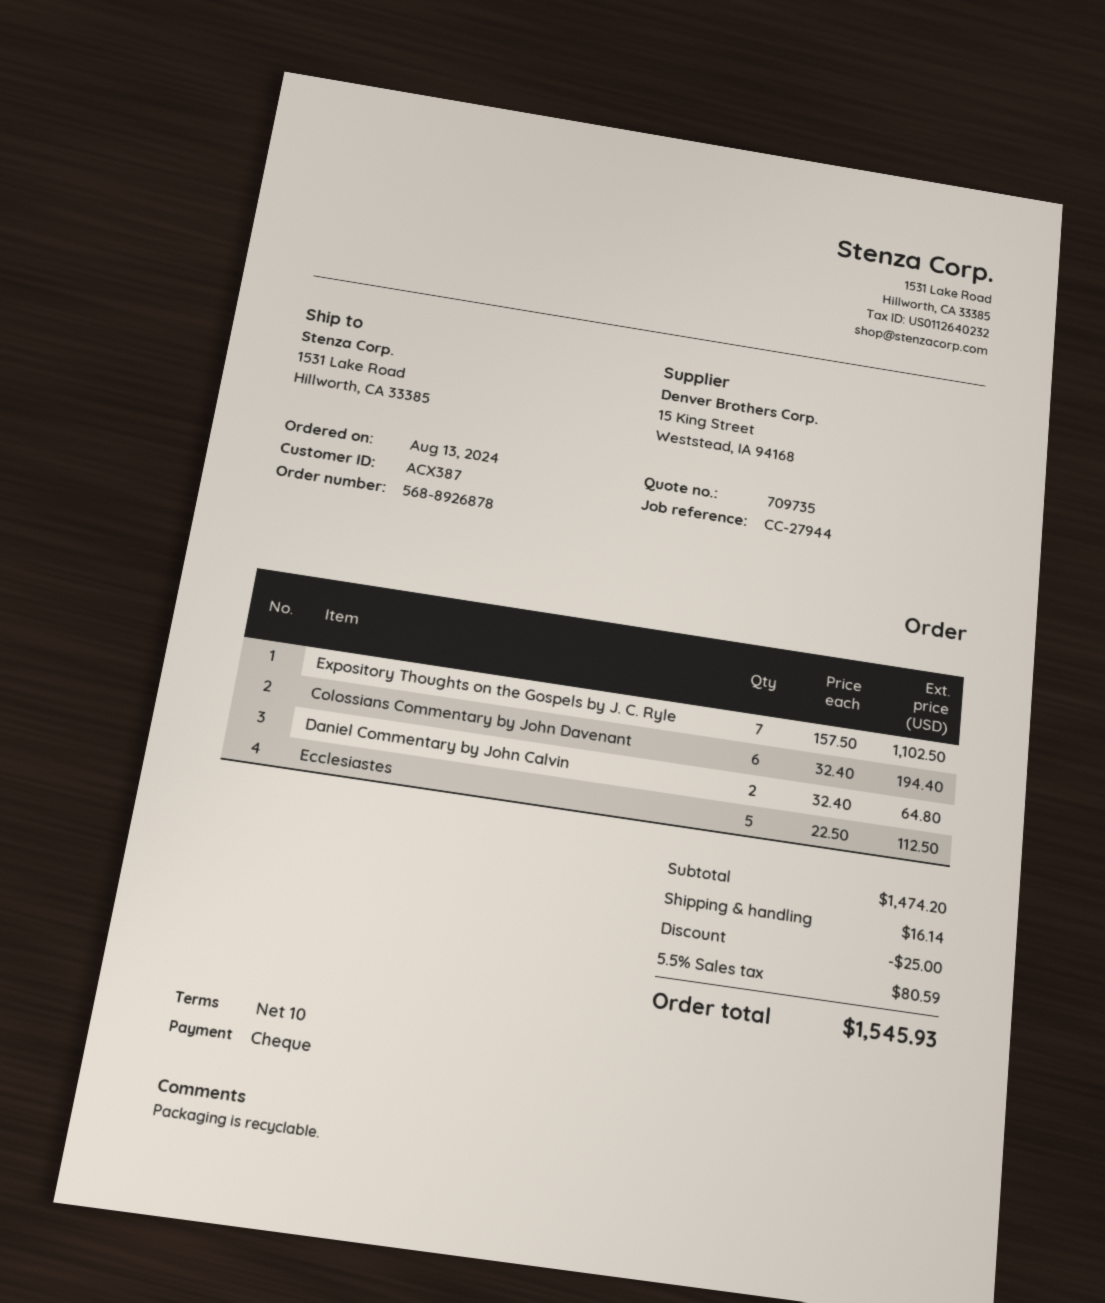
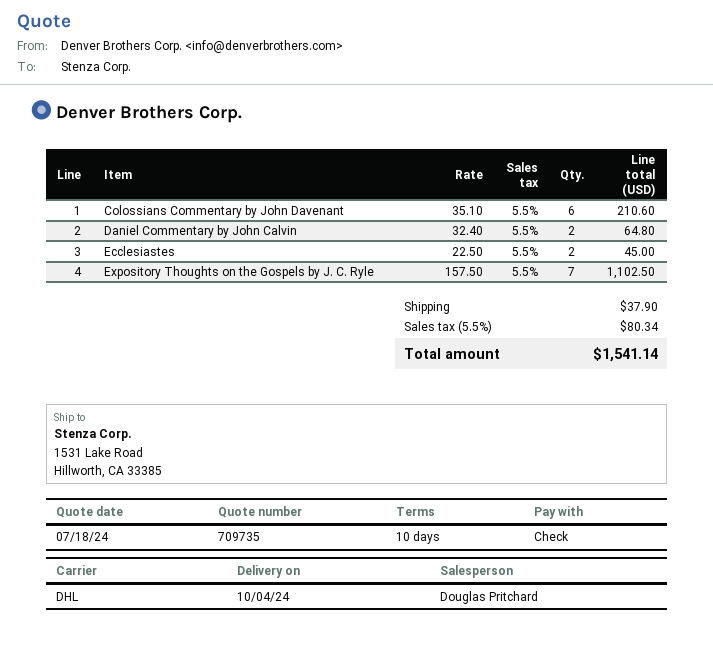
Colossians Commentary by John Davenant: 6 x 32.40 = 194.40 -> 6 x 35.10 = 210.60
Ecclesiastes: 5 x 22.50 = 112.50 -> 2 x 22.50 = 45.00
discount: 25.00 -> none
shipping: 16.14 -> 37.90
tax: 5.5% = 80.59 -> 5.5% = 80.34
total: 1545.93 -> 1541.14

